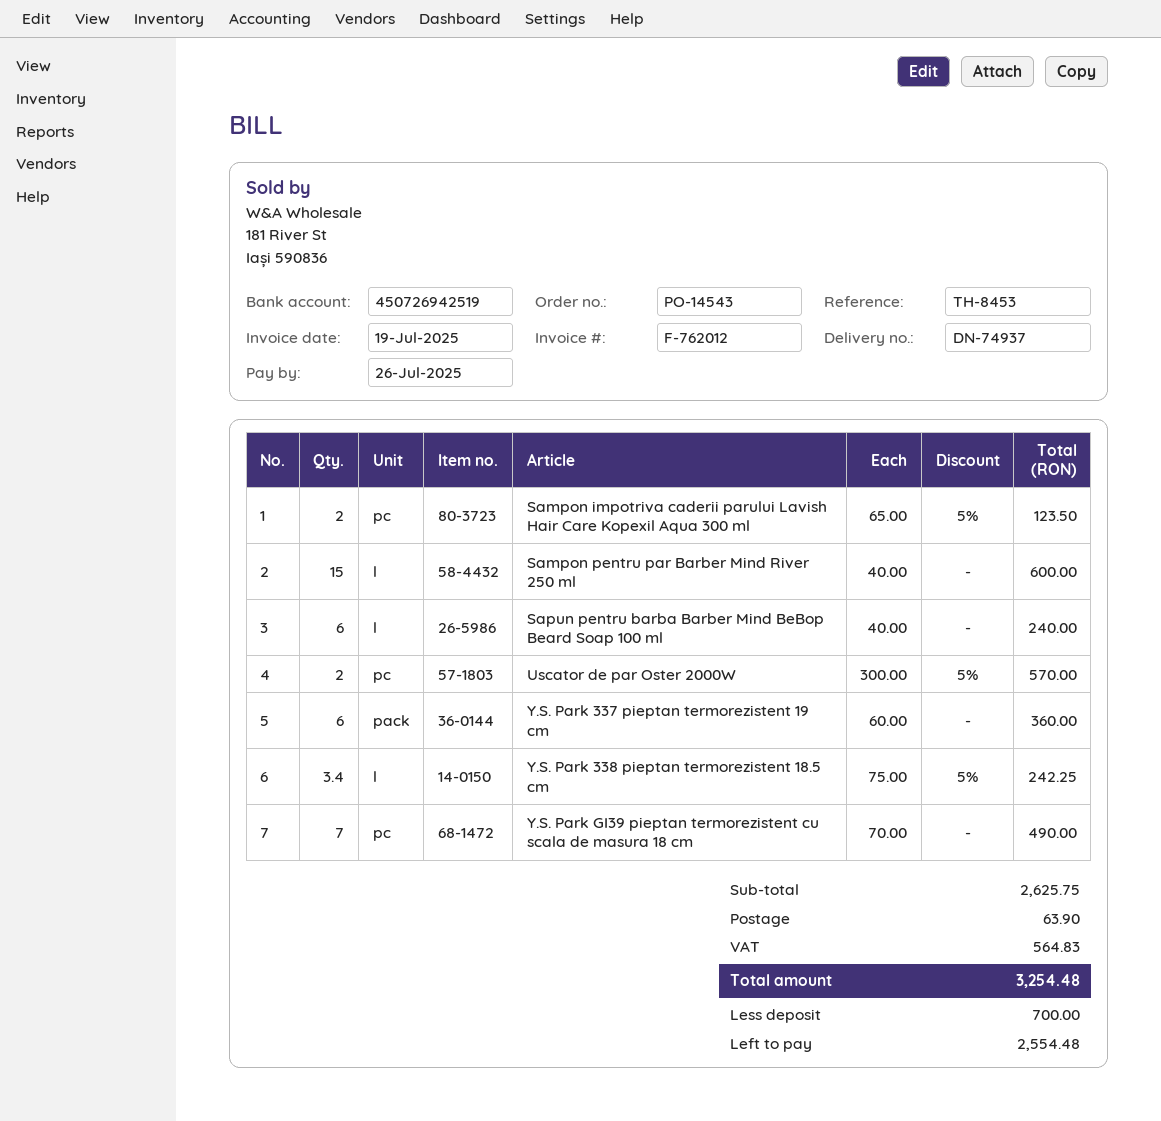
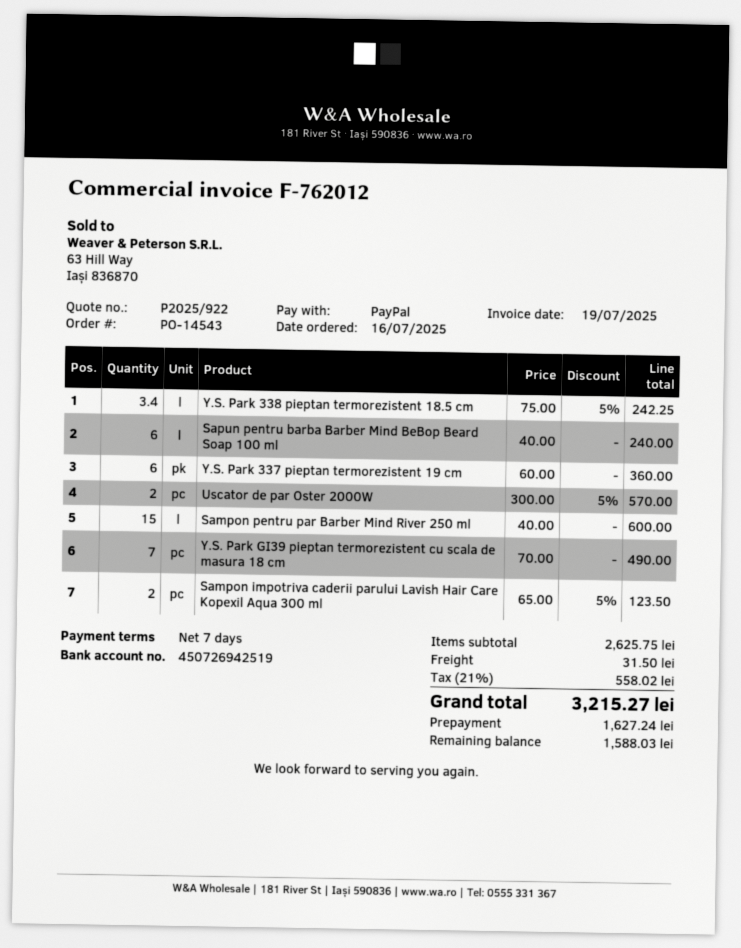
shipping: 63.90 -> 31.50
tax: 564.83 -> 558.02
total: 3254.48 -> 3215.27
deposit: 700.00 -> 1627.24
balance: 2554.48 -> 1588.03

